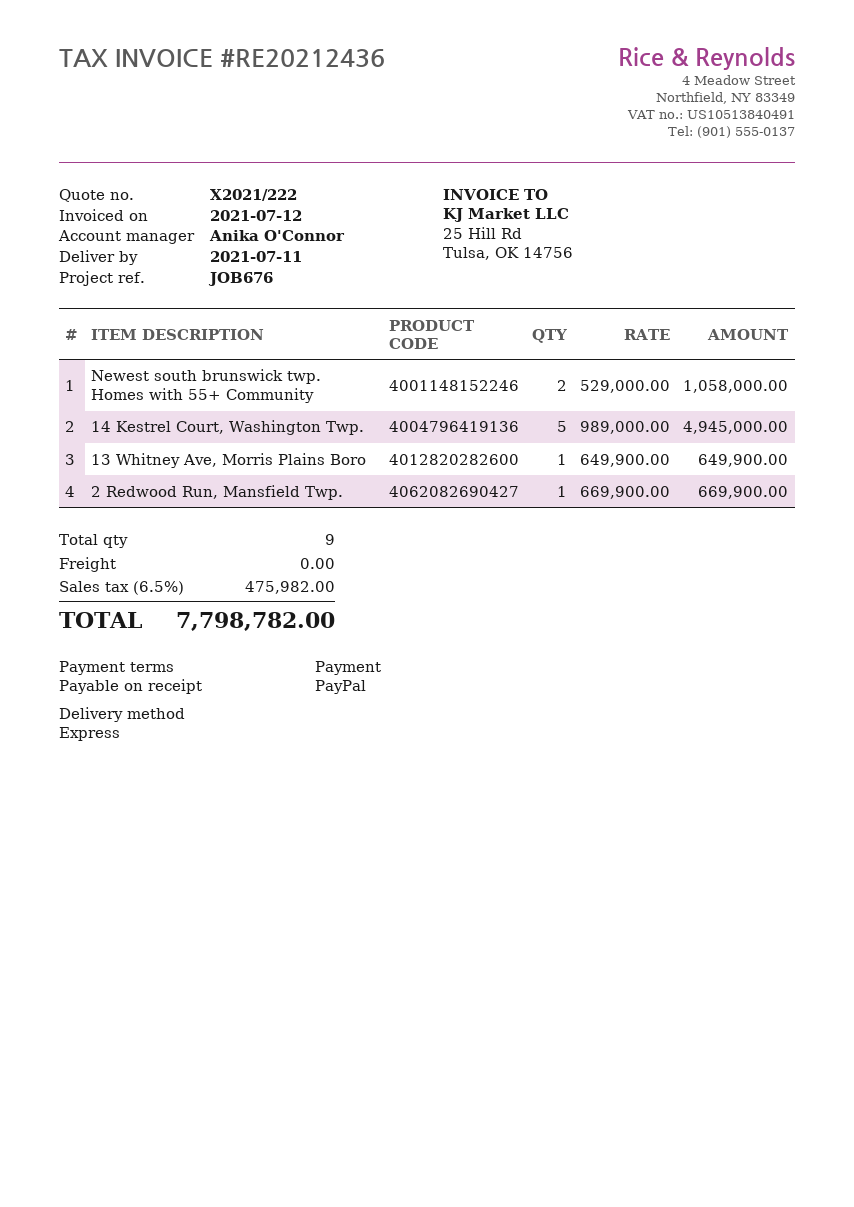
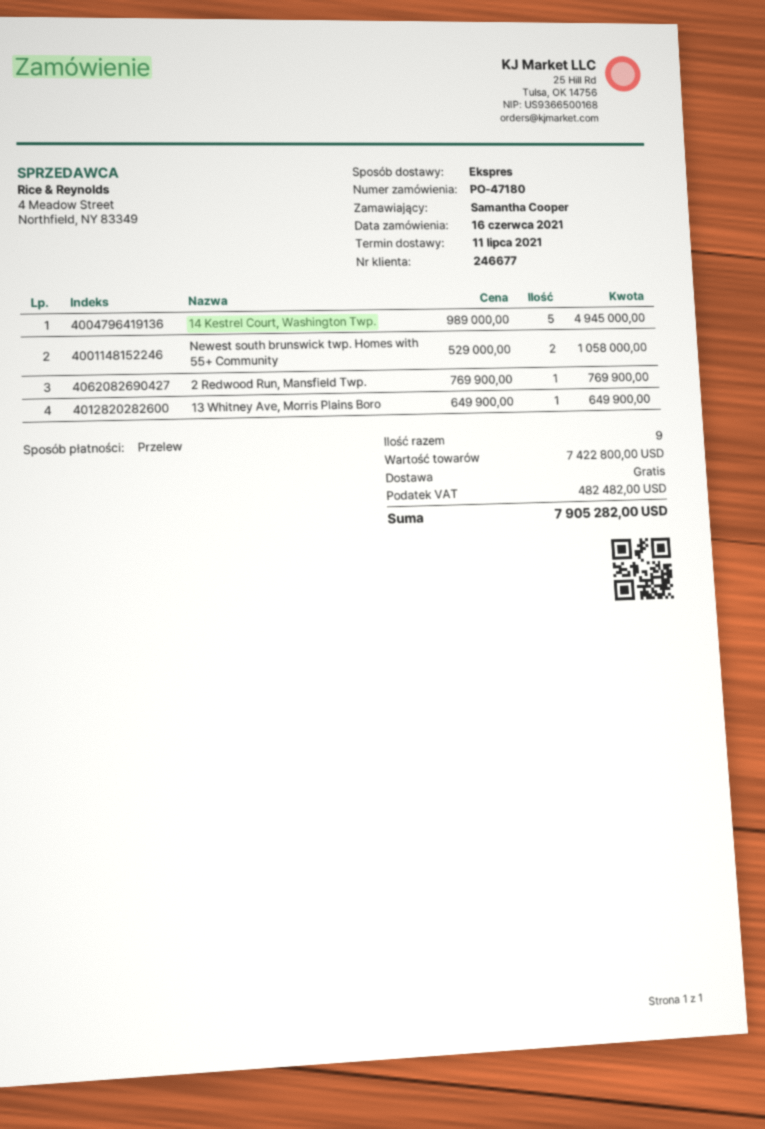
payment method: PayPal -> bank transfer
2 Redwood Run, Mansfield Twp.: 1 x 669900.00 = 669900.00 -> 1 x 769900.00 = 769900.00
tax: 475982.00 -> 482482.00
total: 7798782.00 -> 7905282.00

